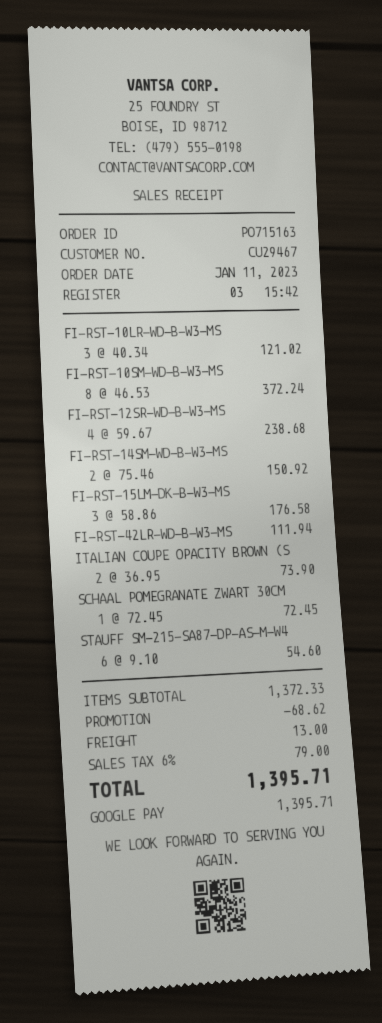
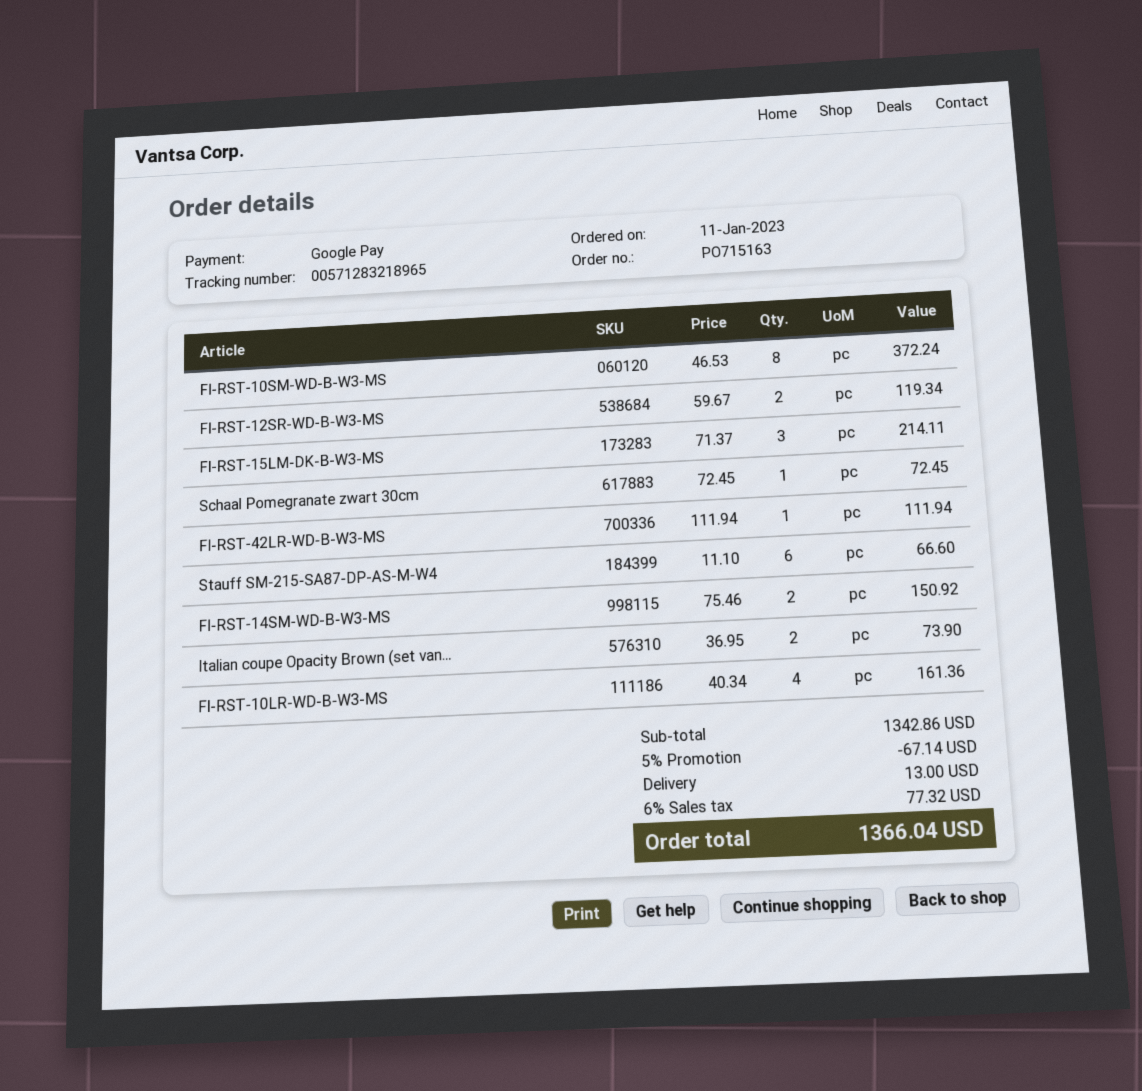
FI-RST-10LR-WD-B-W3-MS: 3 x 40.34 = 121.02 -> 4 x 40.34 = 161.36
FI-RST-12SR-WD-B-W3-MS: 4 x 59.67 = 238.68 -> 2 x 59.67 = 119.34
FI-RST-15LM-DK-B-W3-MS: 3 x 58.86 = 176.58 -> 3 x 71.37 = 214.11
STAUFF SM-215-SA87-DP-AS-M-W4: 6 x 9.10 = 54.60 -> 6 x 11.10 = 66.60
subtotal: 1372.33 -> 1342.86
discount: 68.62 -> 67.14
tax: 6% = 79.00 -> 6% = 77.32
total: 1395.71 -> 1366.04

